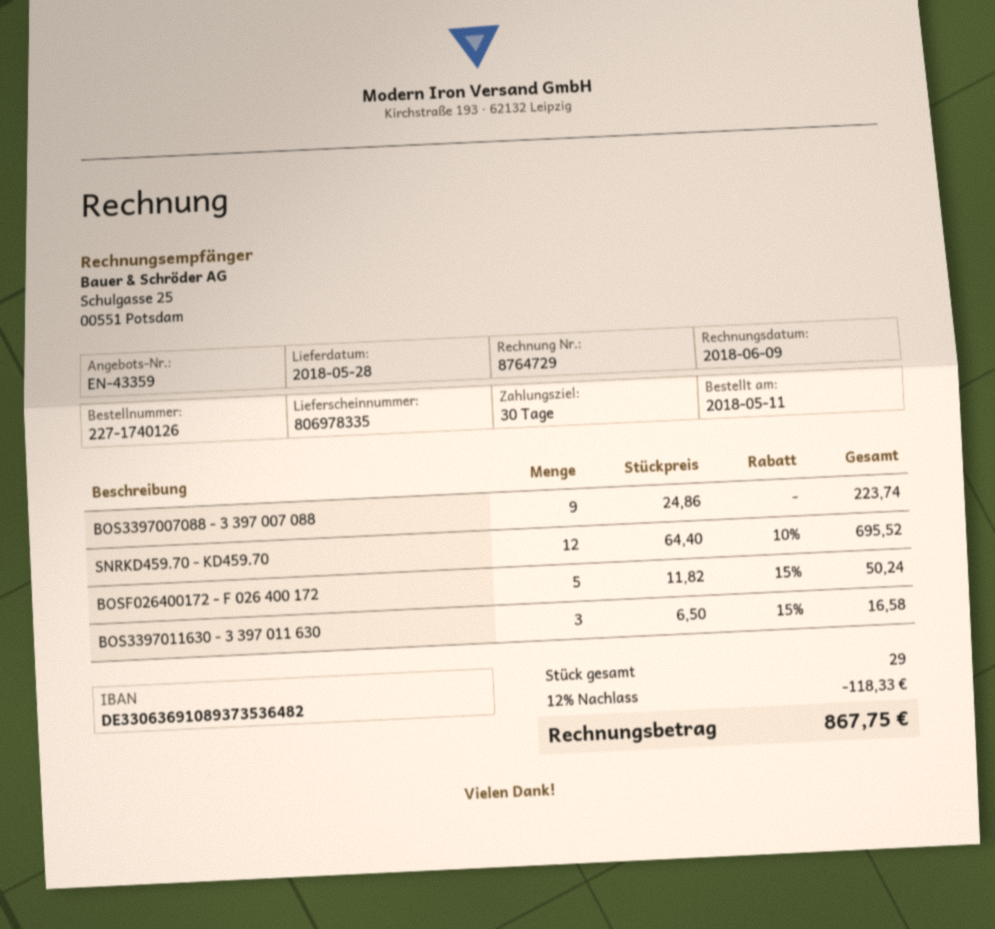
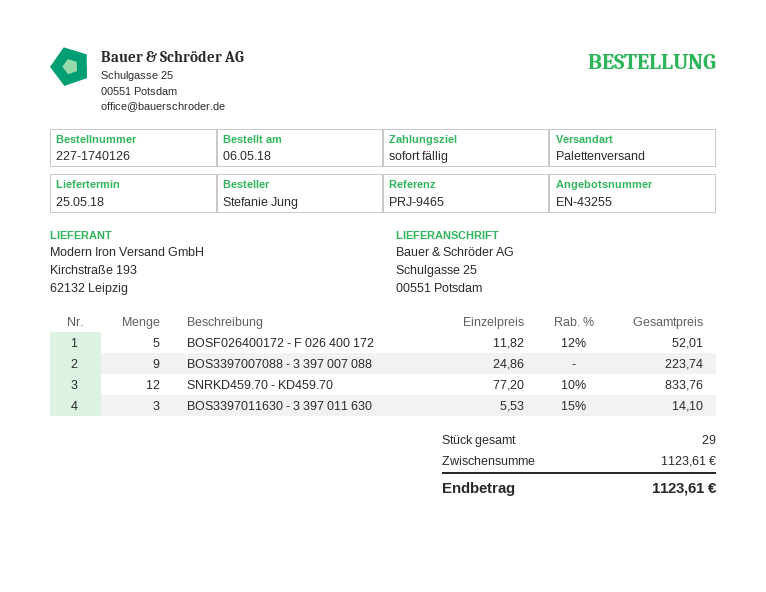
quote number: EN-43359 -> EN-43255
order date: 2018-05-11 -> 2018-05-06
delivery date: 2018-05-28 -> 2018-05-25
payment terms: 30 days -> on receipt
SNRKD459.70 - KD459.70: 12 x 64.40 - 10% = 695.52 -> 12 x 77.20 - 10% = 833.76
BOSF026400172 - F 026 400 172: 5 x 11.82 - 15% = 50.24 -> 5 x 11.82 - 12% = 52.01
BOS3397011630 - 3 397 011 630: 3 x 6.50 - 15% = 16.58 -> 3 x 5.53 - 15% = 14.10
discount: 12% = 118.33 -> none
total: 867.75 -> 1123.61

